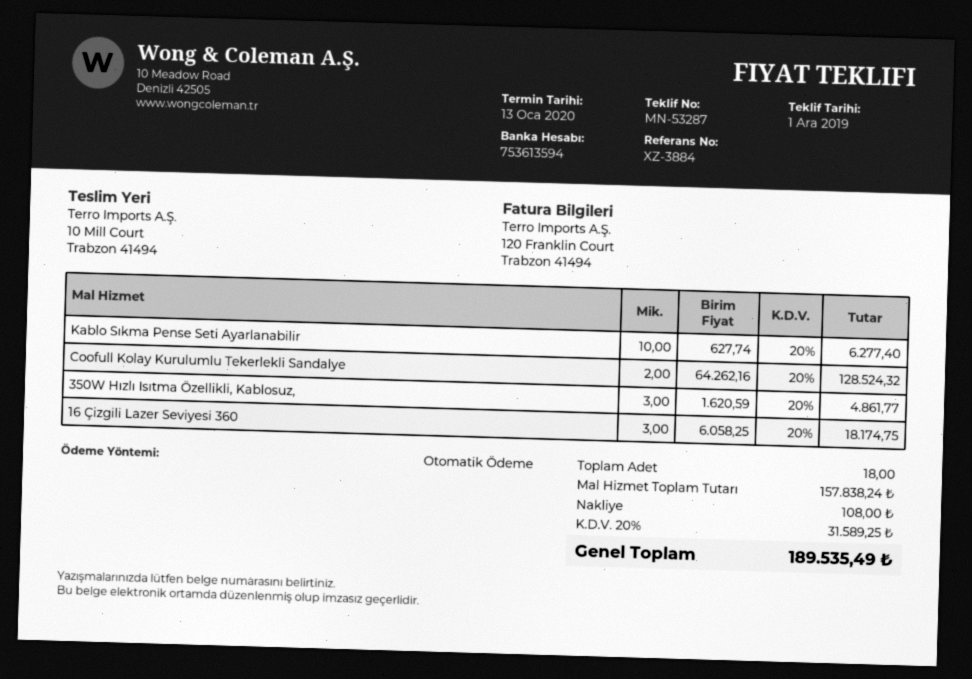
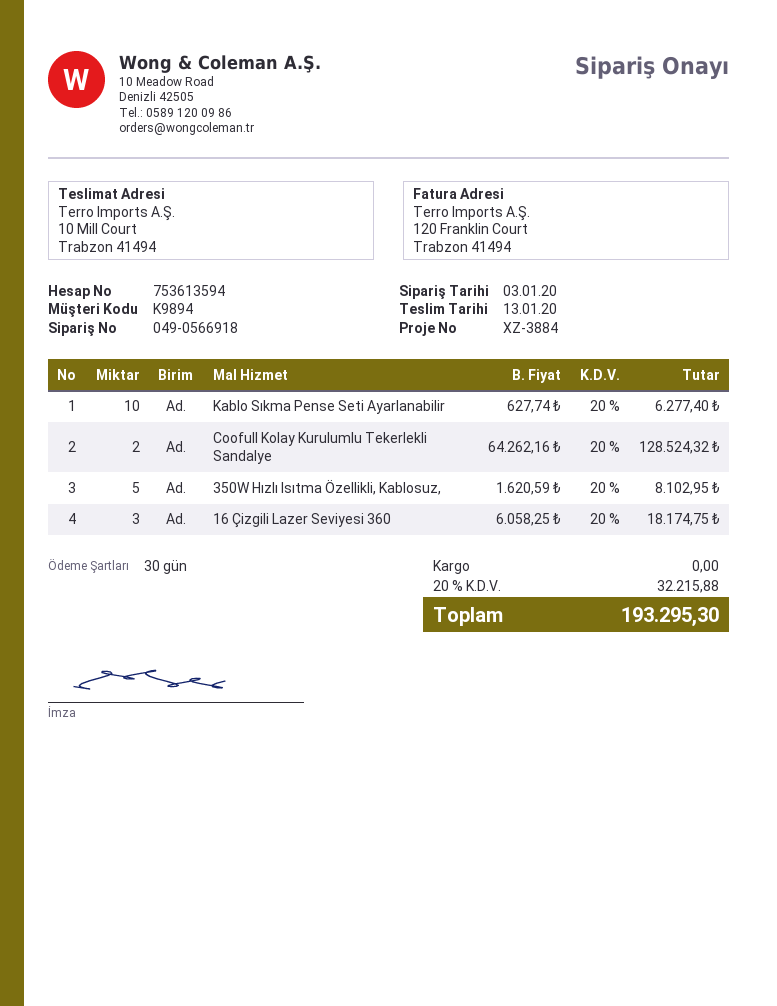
350W Hızlı Isıtma Özellikli, Kablosuz,: 3 x 1620.59 = 4861.77 -> 5 x 1620.59 = 8102.95
shipping: 108.00 -> 0.00
tax: 20% = 31589.25 -> 20% = 32215.88
total: 189535.49 -> 193295.30

